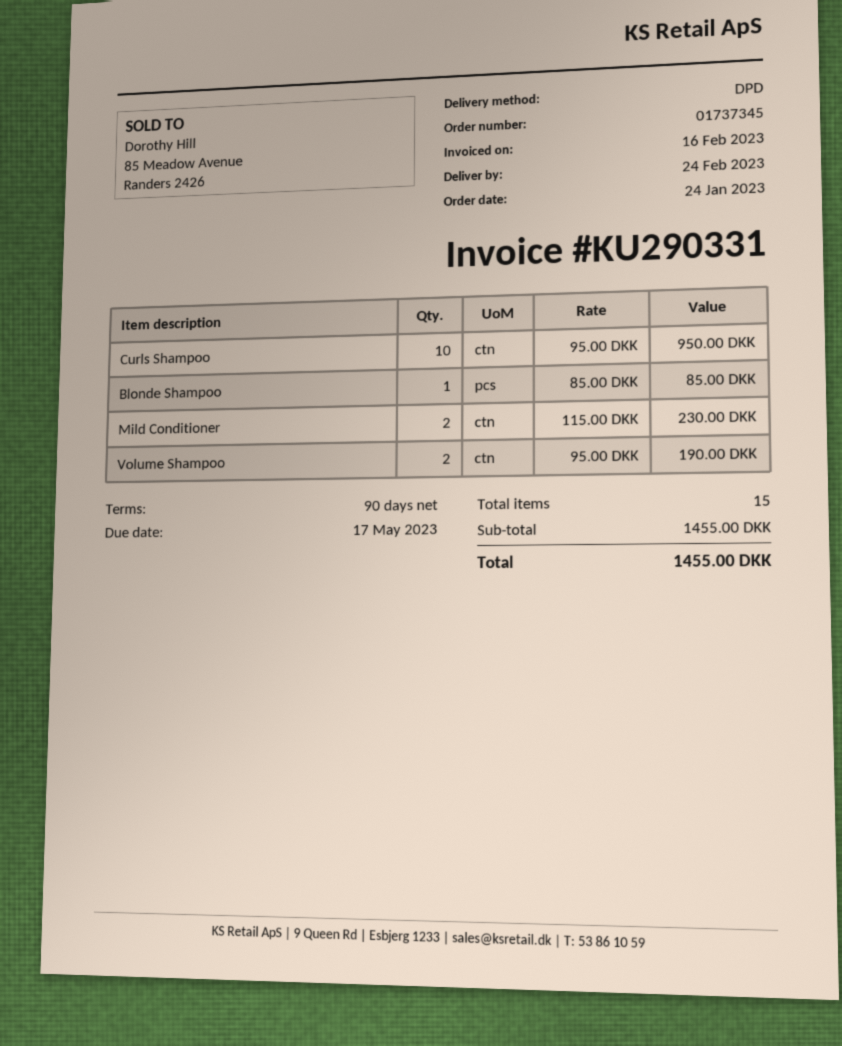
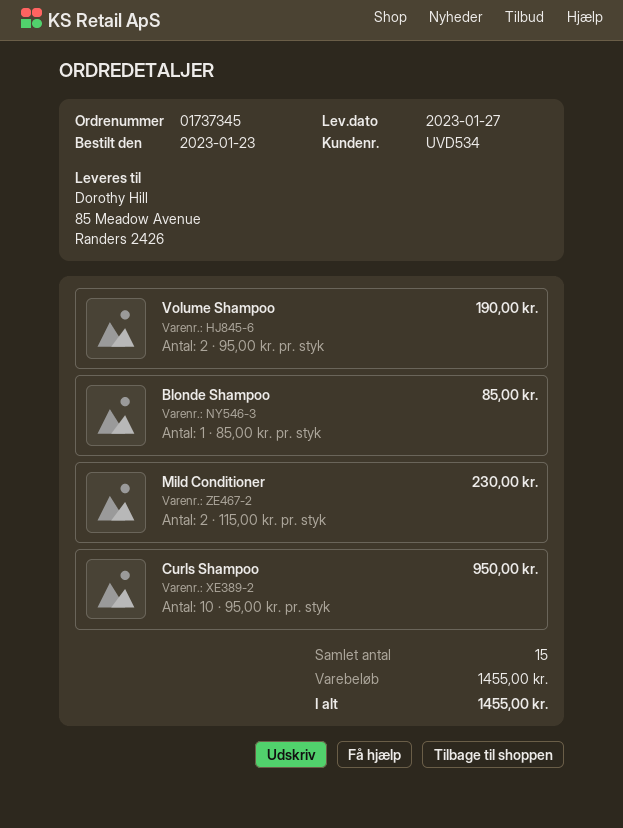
order date: 2023-01-24 -> 2023-01-23
delivery date: 2023-02-24 -> 2023-01-27

